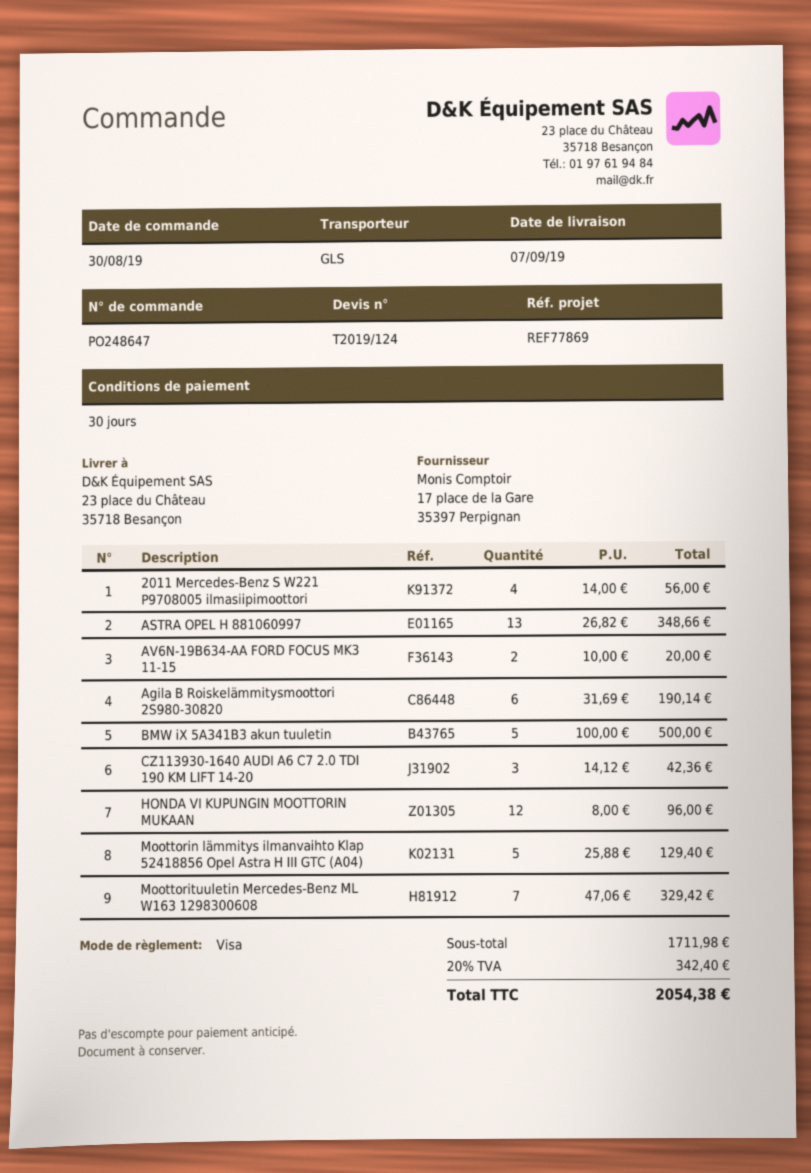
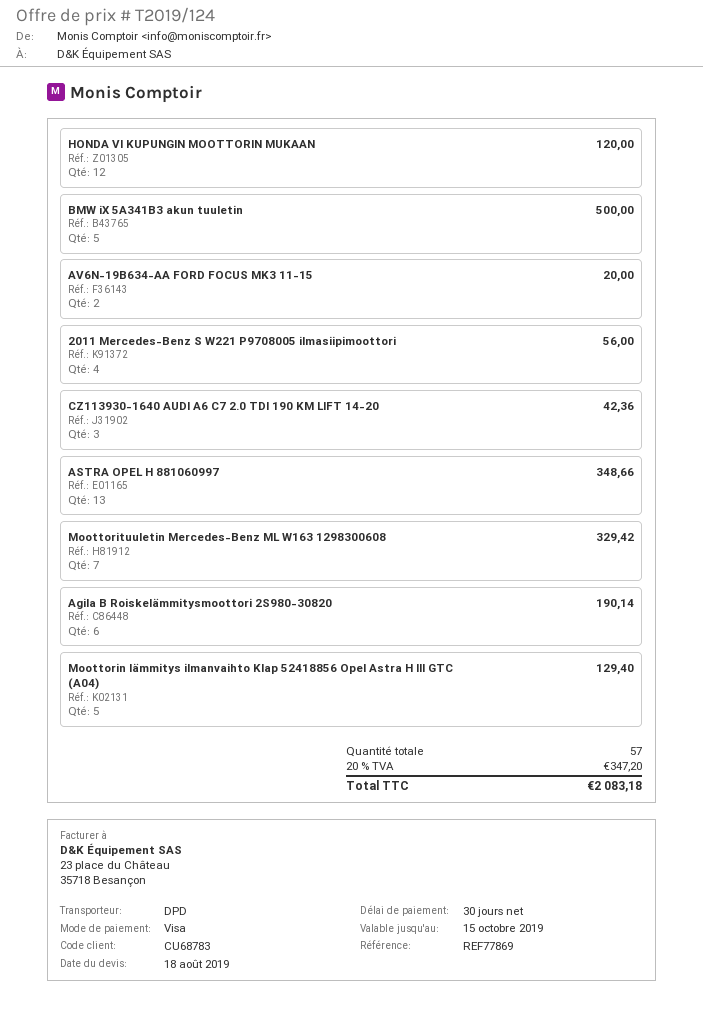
shipping method: GLS -> DPD
HONDA VI KUPUNGIN MOOTTORIN MUKAAN: 12 for 96.00 -> 12 for 120.00
tax: 20% = 342.40 -> 20% = 347.20
total: 2054.38 -> 2083.18

